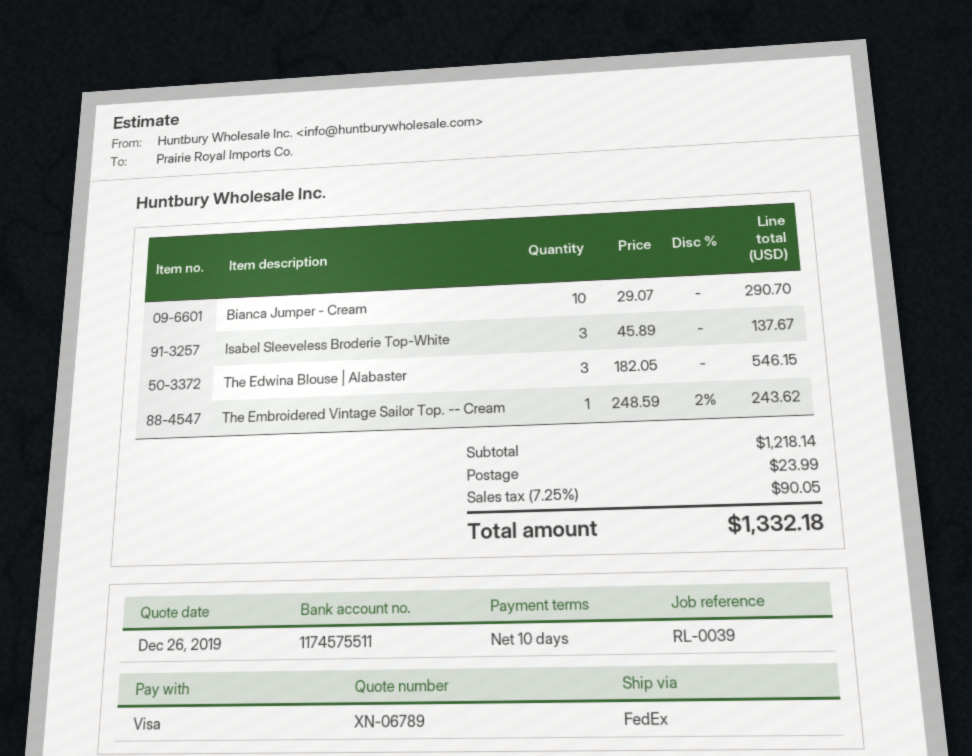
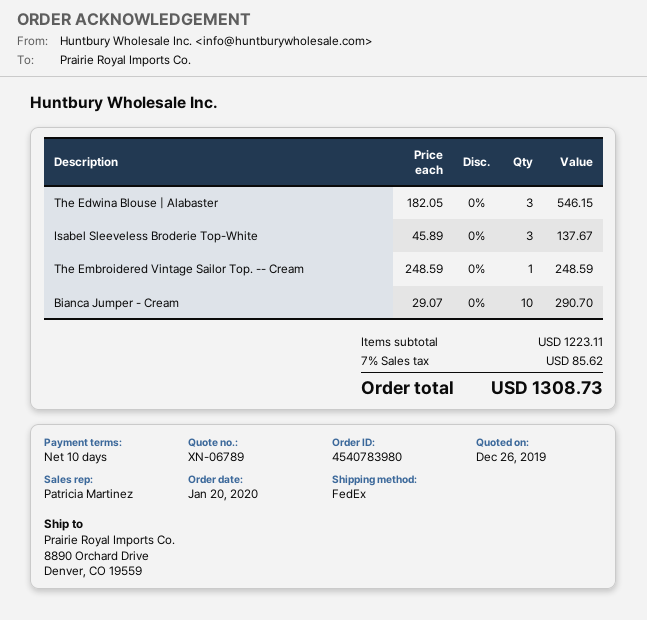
The Embroidered Vintage Sailor Top. -- Cream: 1 x 248.59 - 2% = 243.62 -> 1 x 248.59 = 248.59
subtotal: 1218.14 -> 1223.11
shipping: 23.99 -> none
tax: 7.25% = 90.05 -> 7% = 85.62
total: 1332.18 -> 1308.73

